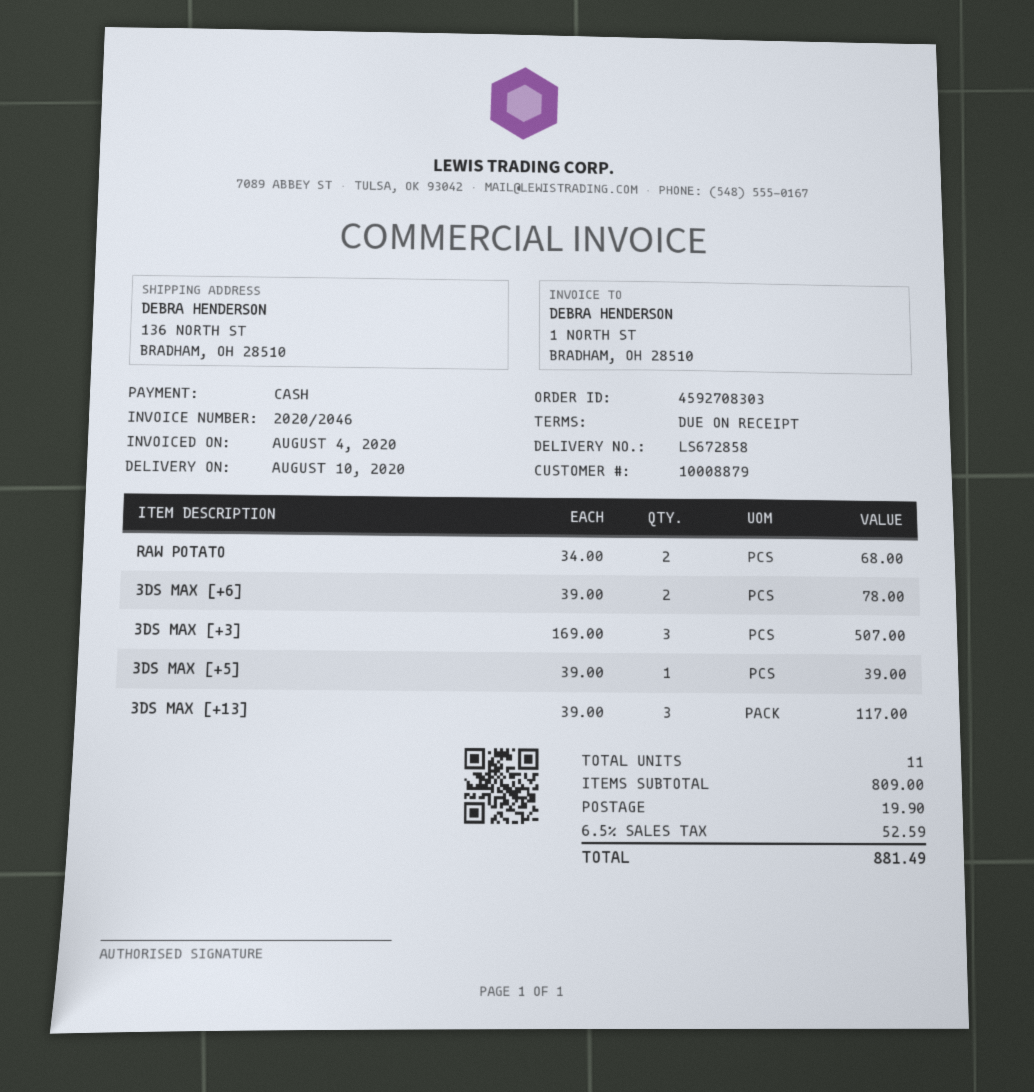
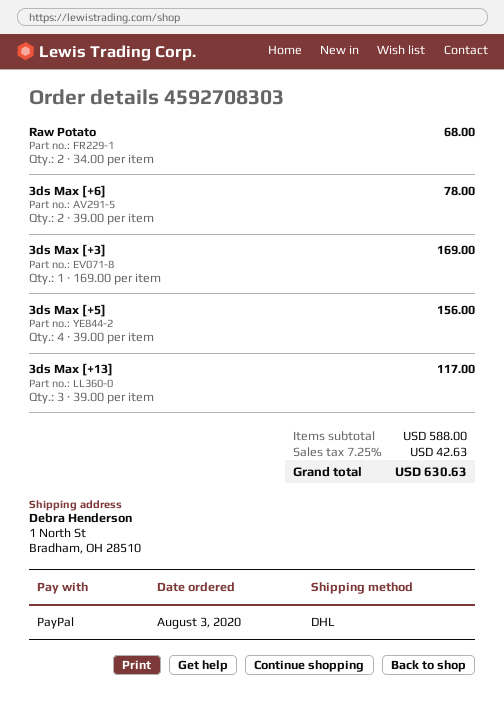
payment method: cash -> PayPal
ship to: 136 NORTH ST, BRADHAM, OH 28510 -> 1 North St, Bradham, OH 28510
3DS MAX [+3]: 3 x 169.00 = 507.00 -> 1 x 169.00 = 169.00
3DS MAX [+5]: 1 x 39.00 = 39.00 -> 4 x 39.00 = 156.00
subtotal: 809.00 -> 588.00
shipping: 19.90 -> none
tax: 6.5% = 52.59 -> 7.25% = 42.63
total: 881.49 -> 630.63

